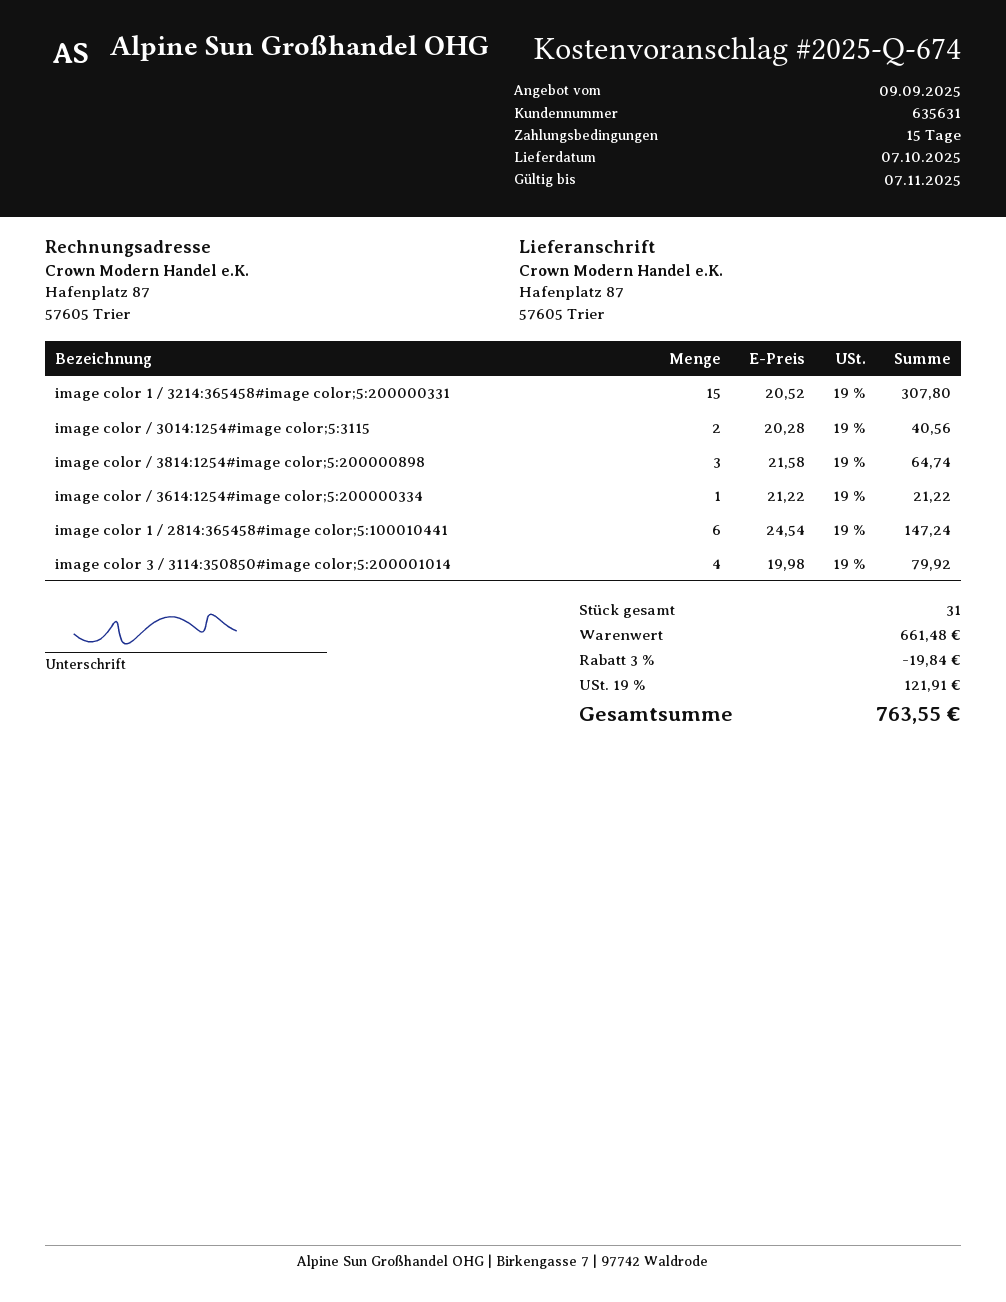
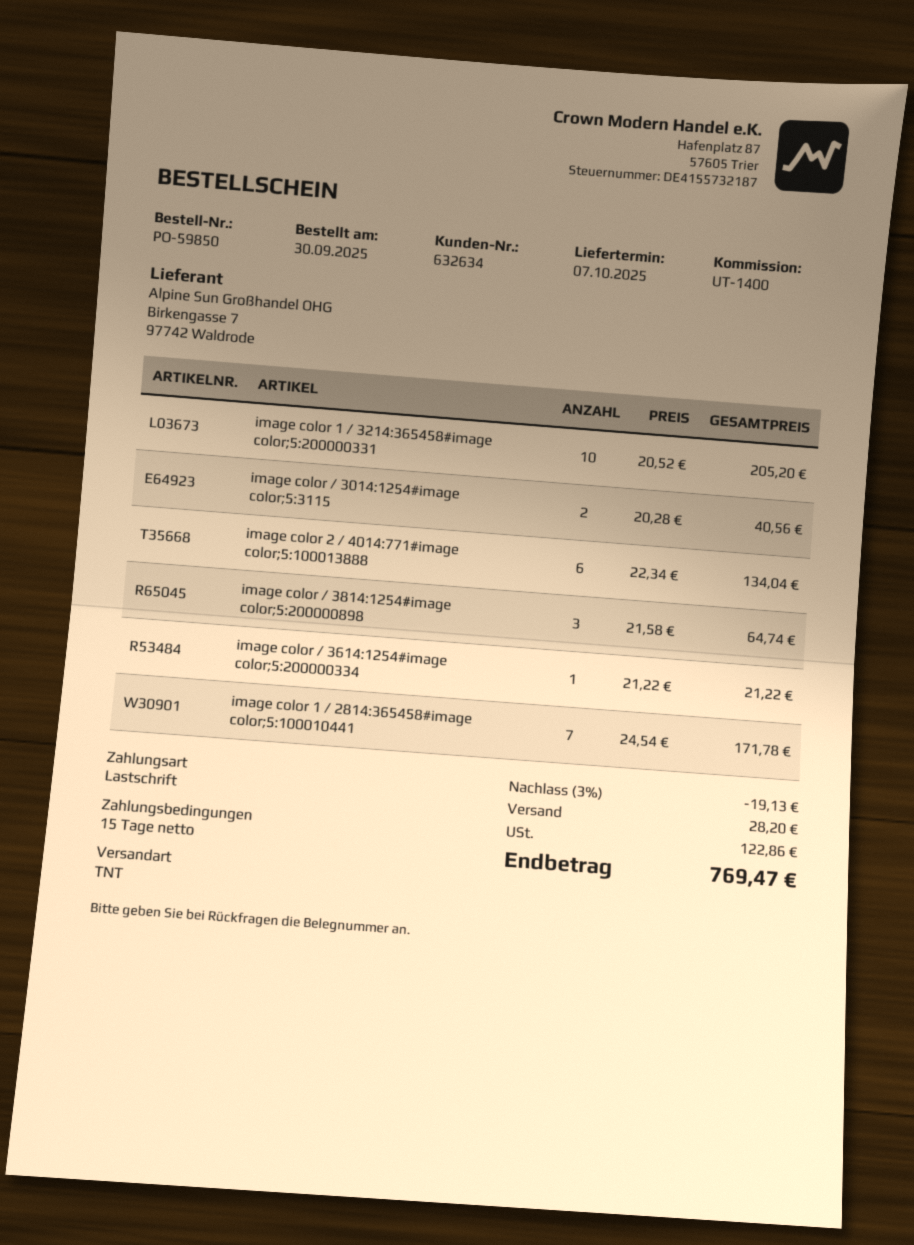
customer number: 635631 -> 632634
image color 1 / 3214:365458#image color;5:200000331: 15 x 20.52 = 307.80 -> 10 x 20.52 = 205.20
image color 1 / 2814:365458#image color;5:100010441: 6 x 24.54 = 147.24 -> 7 x 24.54 = 171.78
image color 3 / 3114:350850#image color;5:200001014: 4 x 19.98 = 79.92 -> none
image color 2 / 4014:771#image color;5:100013888: none -> 6 x 22.34 = 134.04
discount: 3% = 19.84 -> 3% = 19.13
shipping: none -> 28.20
tax: 121.91 -> 122.86
total: 763.55 -> 769.47

